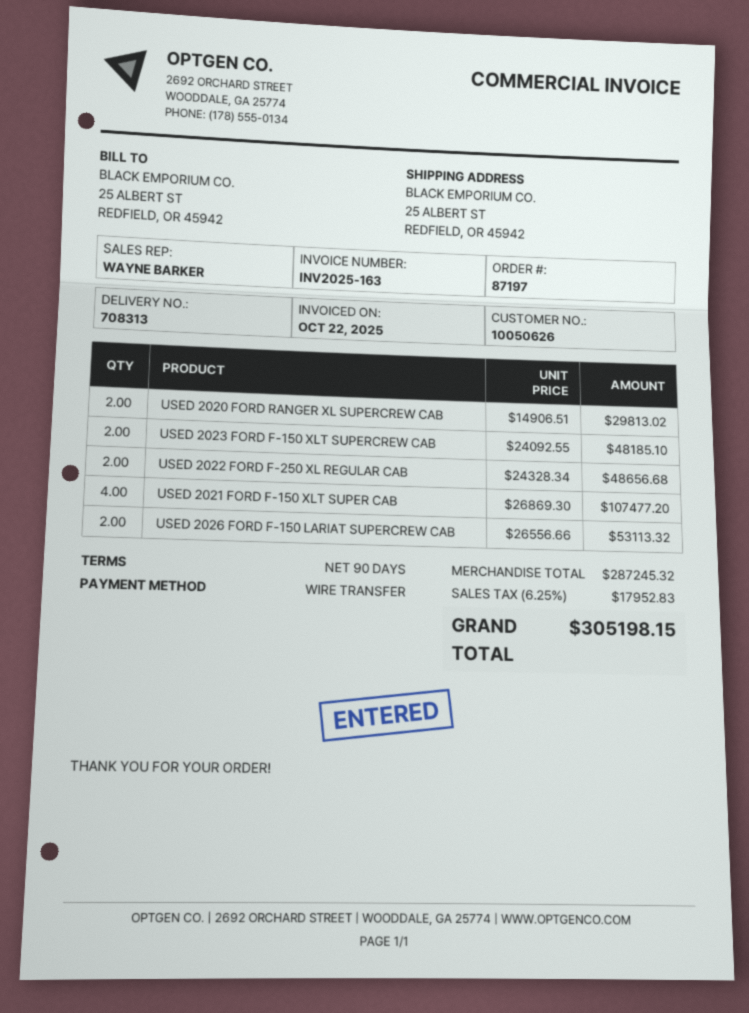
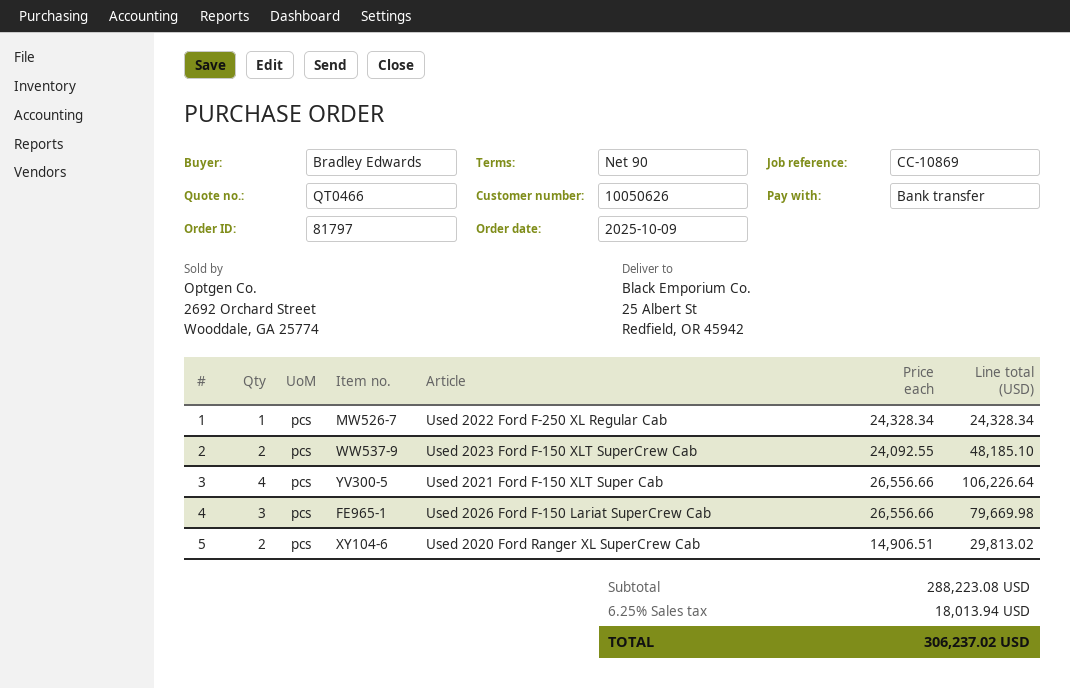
order number: 87197 -> 81797
USED 2022 FORD F-250 XL REGULAR CAB: 2 x 24328.34 = 48656.68 -> 1 x 24328.34 = 24328.34
USED 2021 FORD F-150 XLT SUPER CAB: 4 x 26869.30 = 107477.20 -> 4 x 26556.66 = 106226.64
USED 2026 FORD F-150 LARIAT SUPERCREW CAB: 2 x 26556.66 = 53113.32 -> 3 x 26556.66 = 79669.98
subtotal: 287245.32 -> 288223.08
tax: 6.25% = 17952.83 -> 6.25% = 18013.94
total: 305198.15 -> 306237.02

